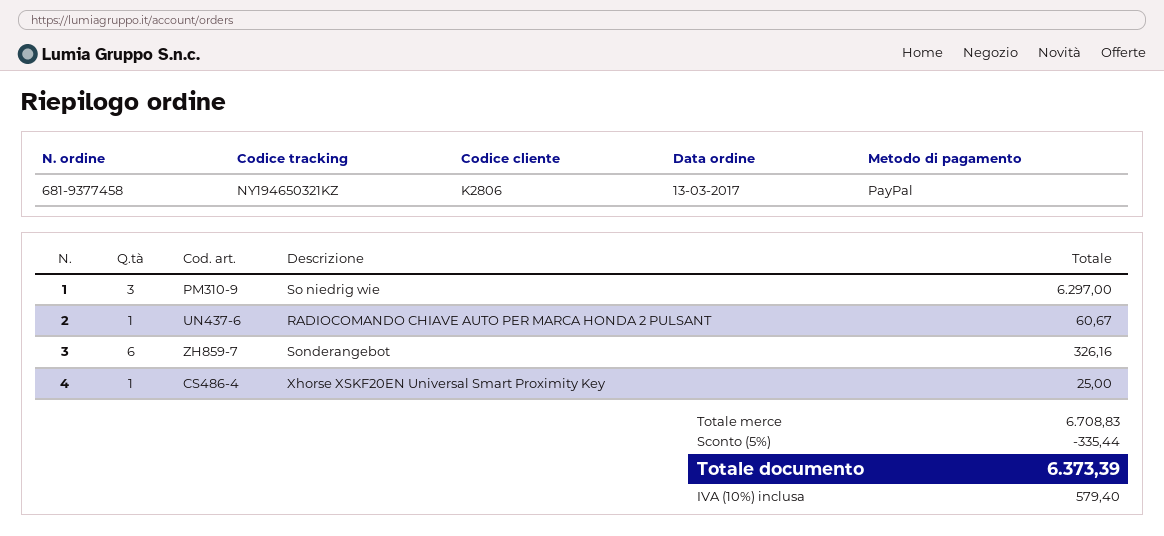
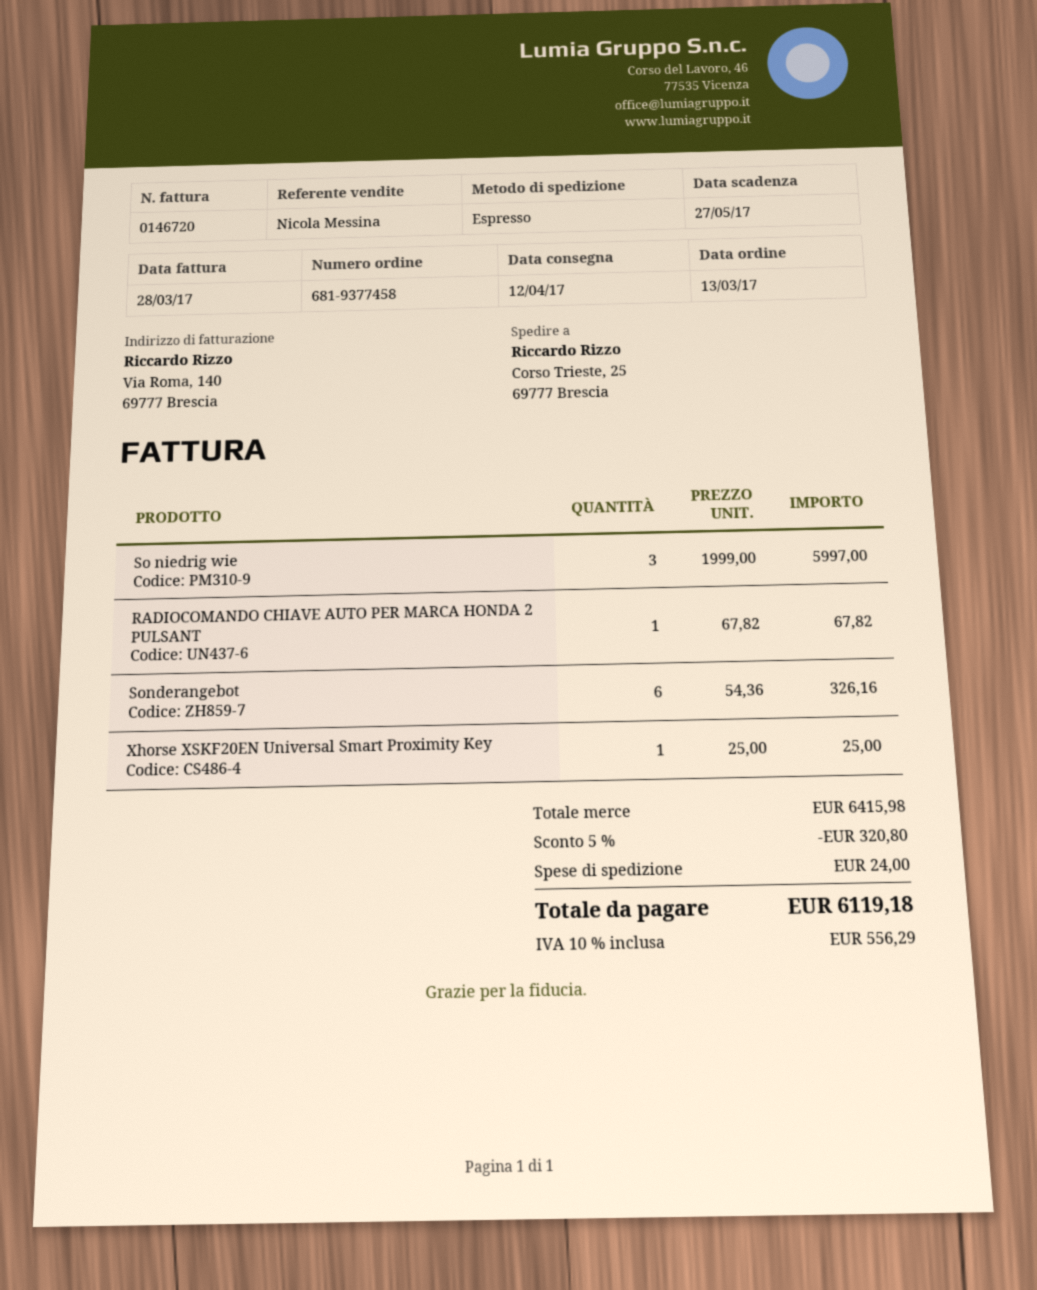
So niedrig wie: 3 for 6297.00 -> 3 for 5997.00
RADIOCOMANDO CHIAVE AUTO PER MARCA HONDA 2 PULSANT: 1 for 60.67 -> 1 for 67.82
subtotal: 6708.83 -> 6415.98
discount: 5% = 335.44 -> 5% = 320.80
shipping: none -> 24.00
tax: 10% = 579.40 -> 10% = 556.29
total: 6373.39 -> 6119.18

